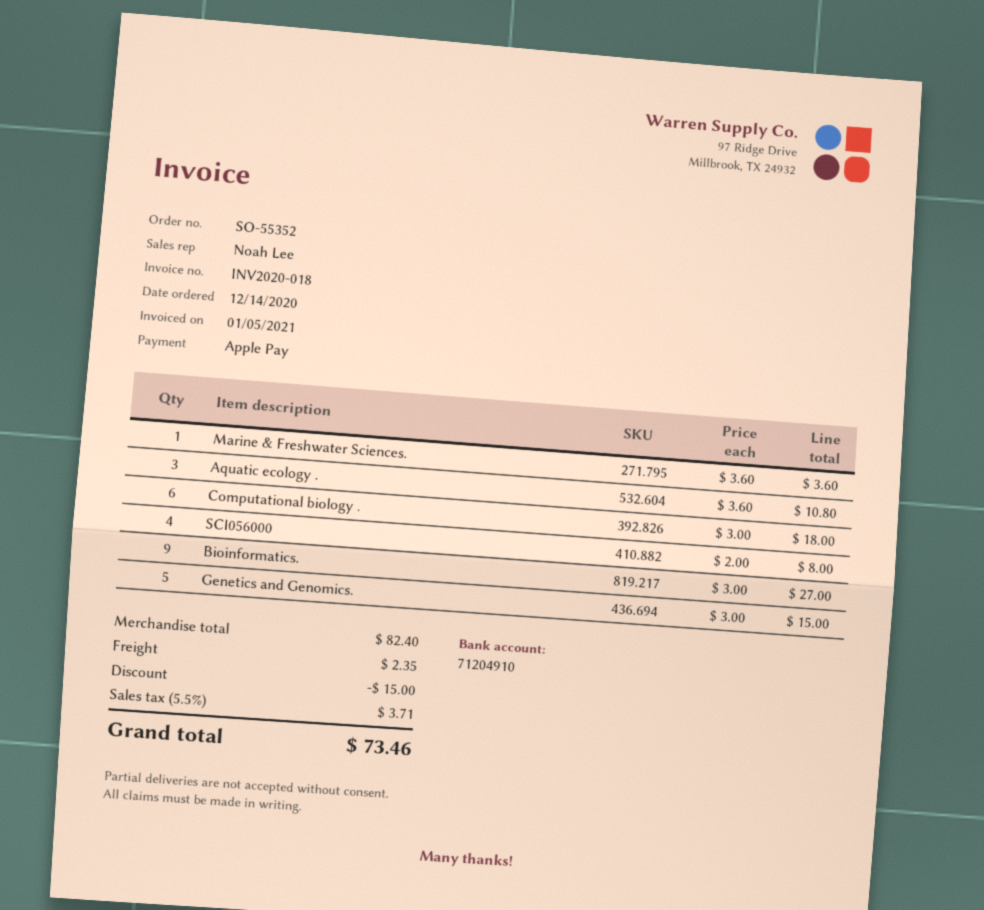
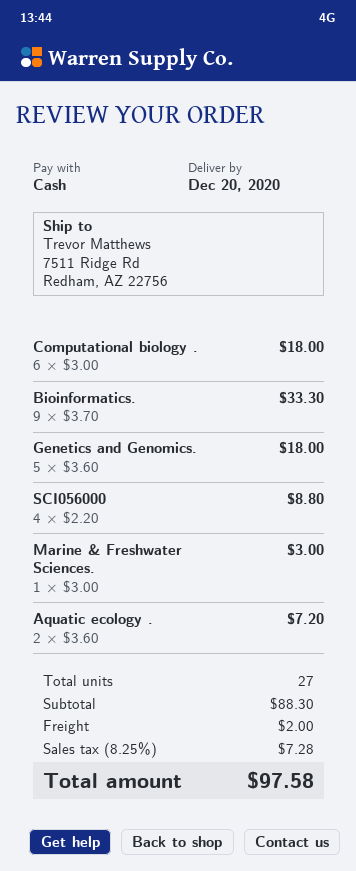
payment method: Apple Pay -> cash
Marine & Freshwater Sciences.: 1 x 3.60 = 3.60 -> 1 x 3.00 = 3.00
Aquatic ecology .: 3 x 3.60 = 10.80 -> 2 x 3.60 = 7.20
SCI056000: 4 x 2.00 = 8.00 -> 4 x 2.20 = 8.80
Bioinformatics.: 9 x 3.00 = 27.00 -> 9 x 3.70 = 33.30
Genetics and Genomics.: 5 x 3.00 = 15.00 -> 5 x 3.60 = 18.00
subtotal: 82.40 -> 88.30
discount: 15.00 -> none
shipping: 2.35 -> 2.00
tax: 5.5% = 3.71 -> 8.25% = 7.28
total: 73.46 -> 97.58

